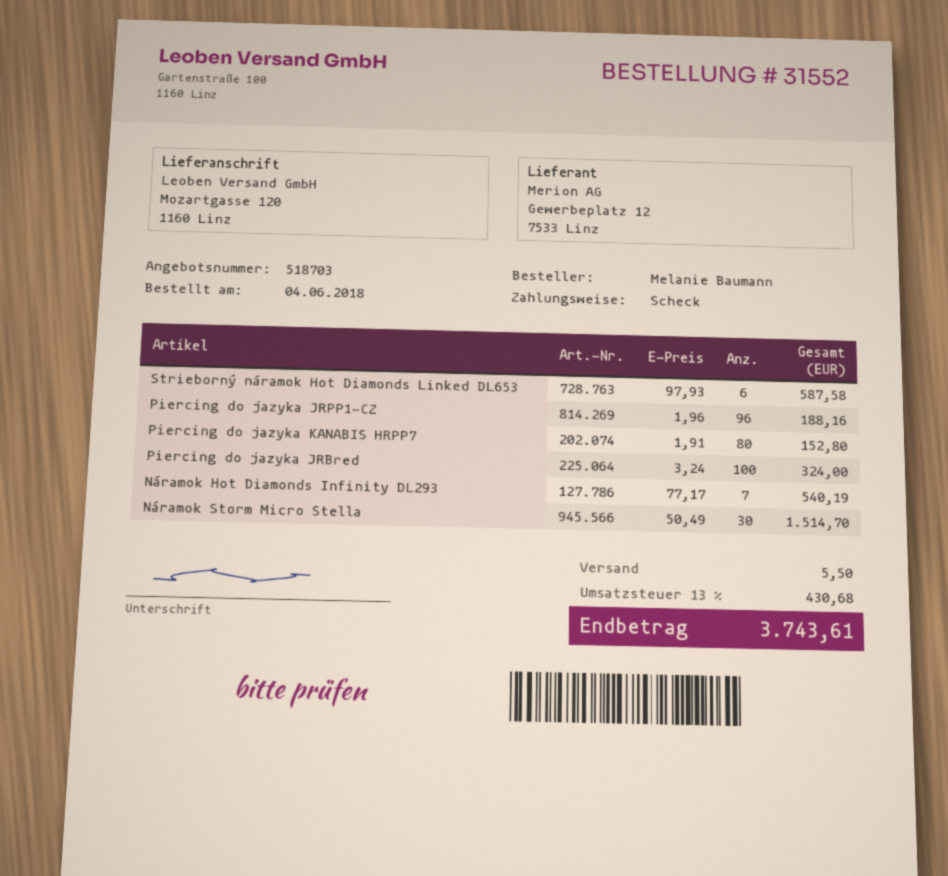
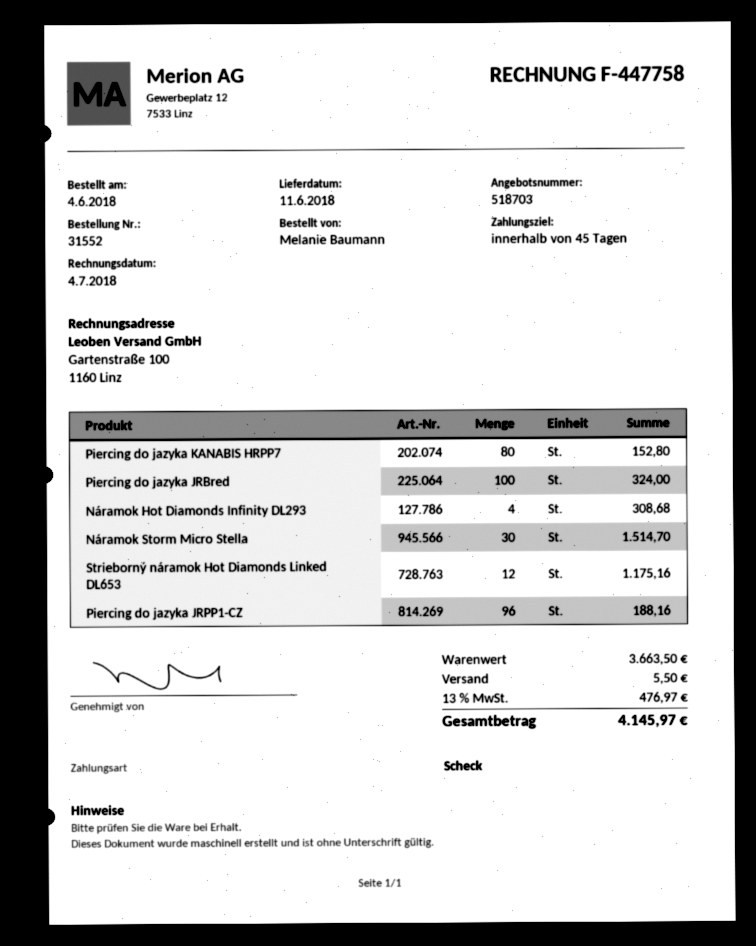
Strieborný náramok Hot Diamonds Linked DL653: 6 for 587.58 -> 12 for 1175.16
Náramok Hot Diamonds Infinity DL293: 7 for 540.19 -> 4 for 308.68
tax: 13% = 430.68 -> 13% = 476.97
total: 3743.61 -> 4145.97

